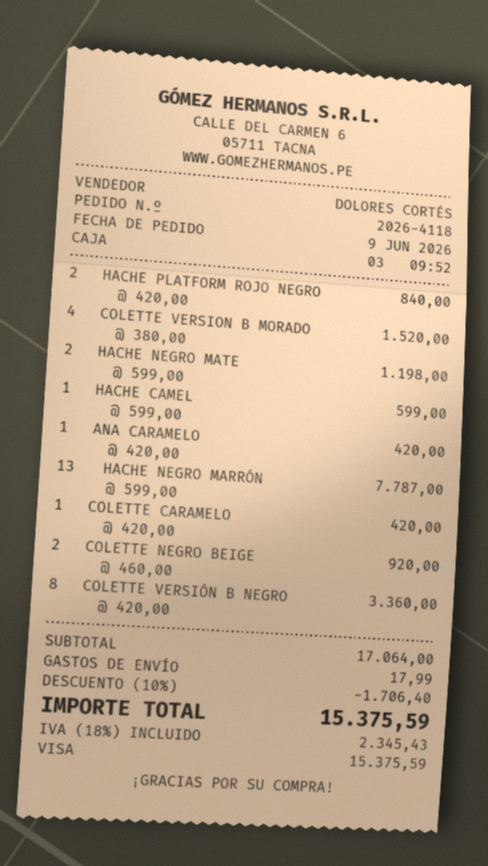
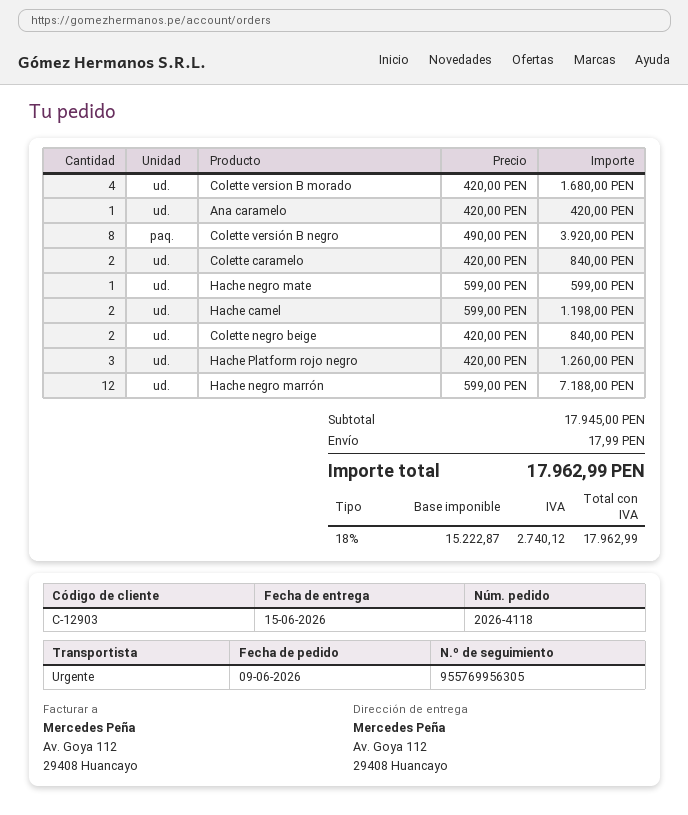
HACHE PLATFORM ROJO NEGRO: 2 x 420.00 = 840.00 -> 3 x 420.00 = 1260.00
COLETTE VERSION B MORADO: 4 x 380.00 = 1520.00 -> 4 x 420.00 = 1680.00
HACHE NEGRO MATE: 2 x 599.00 = 1198.00 -> 1 x 599.00 = 599.00
HACHE CAMEL: 1 x 599.00 = 599.00 -> 2 x 599.00 = 1198.00
HACHE NEGRO MARRÓN: 13 x 599.00 = 7787.00 -> 12 x 599.00 = 7188.00
COLETTE CARAMELO: 1 x 420.00 = 420.00 -> 2 x 420.00 = 840.00
COLETTE NEGRO BEIGE: 2 x 460.00 = 920.00 -> 2 x 420.00 = 840.00
COLETTE VERSIÓN B NEGRO: 8 x 420.00 = 3360.00 -> 8 x 490.00 = 3920.00
subtotal: 17064.00 -> 17945.00
discount: 10% = 1706.40 -> none
tax: 18% = 2345.43 -> 18% = 2740.12
total: 15375.59 -> 17962.99

